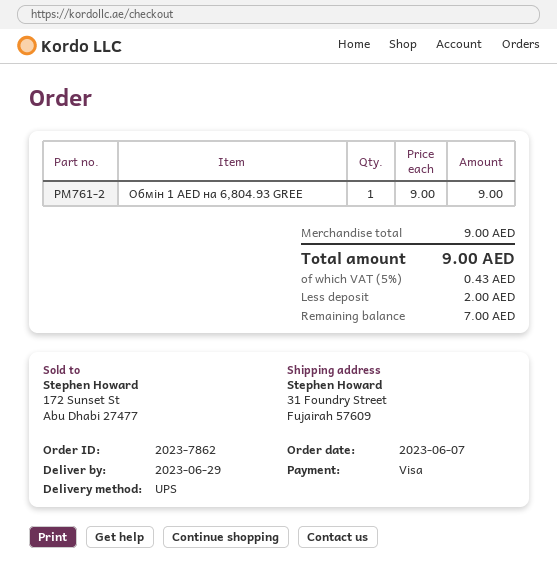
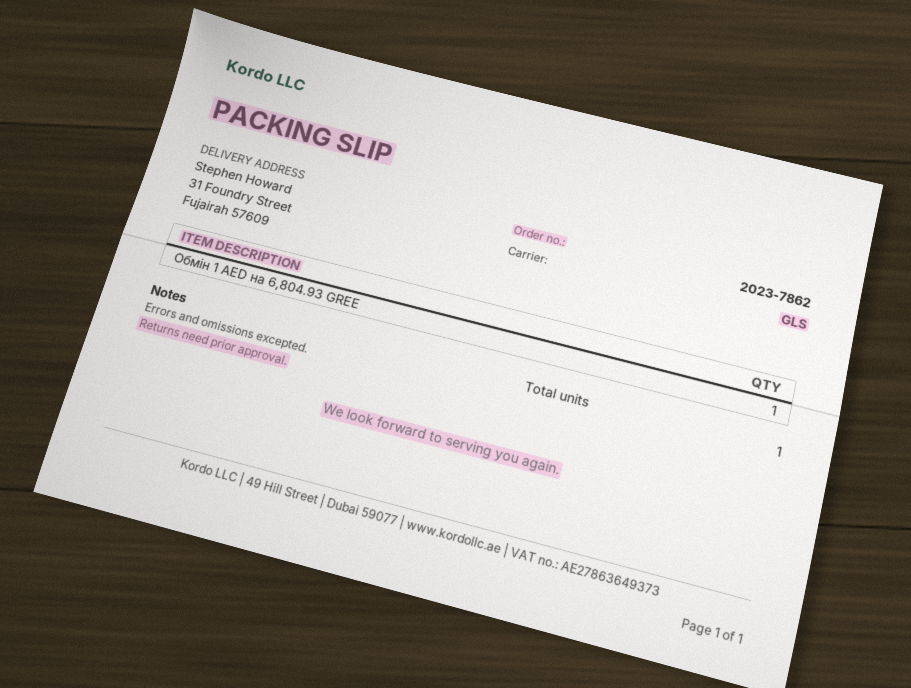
shipping method: UPS -> GLS

